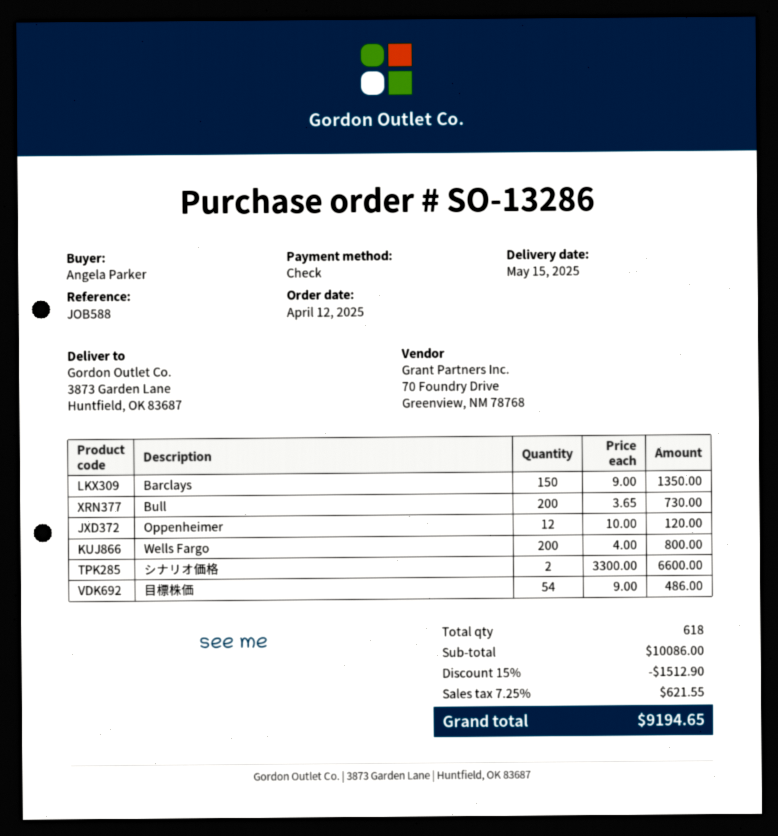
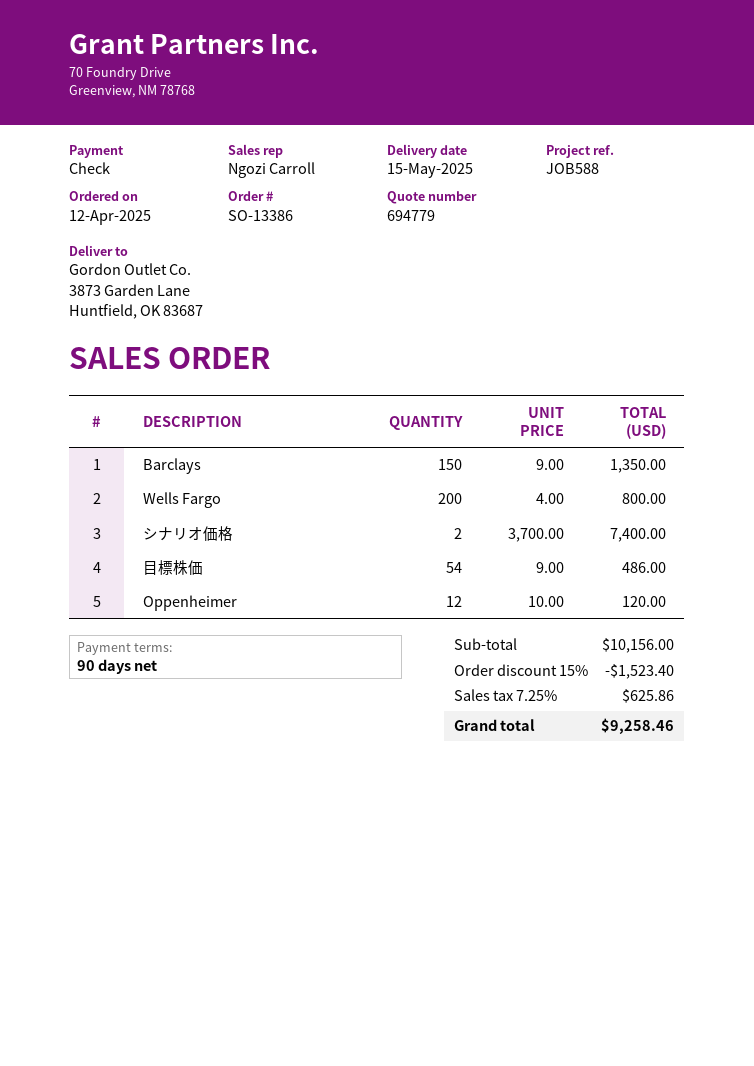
order number: SO-13286 -> SO-13386
Bull: 200 x 3.65 = 730.00 -> none
シナリオ価格: 2 x 3300.00 = 6600.00 -> 2 x 3700.00 = 7400.00
subtotal: 10086.00 -> 10156.00
discount: 15% = 1512.90 -> 15% = 1523.40
tax: 7.25% = 621.55 -> 7.25% = 625.86
total: 9194.65 -> 9258.46

